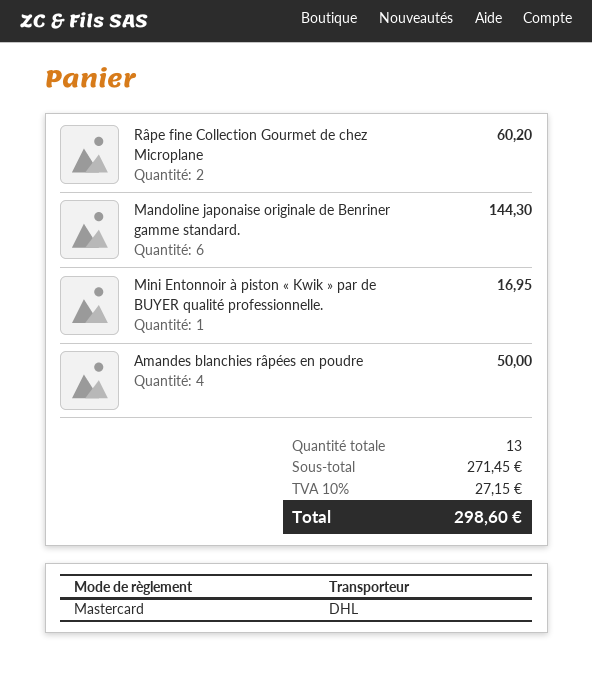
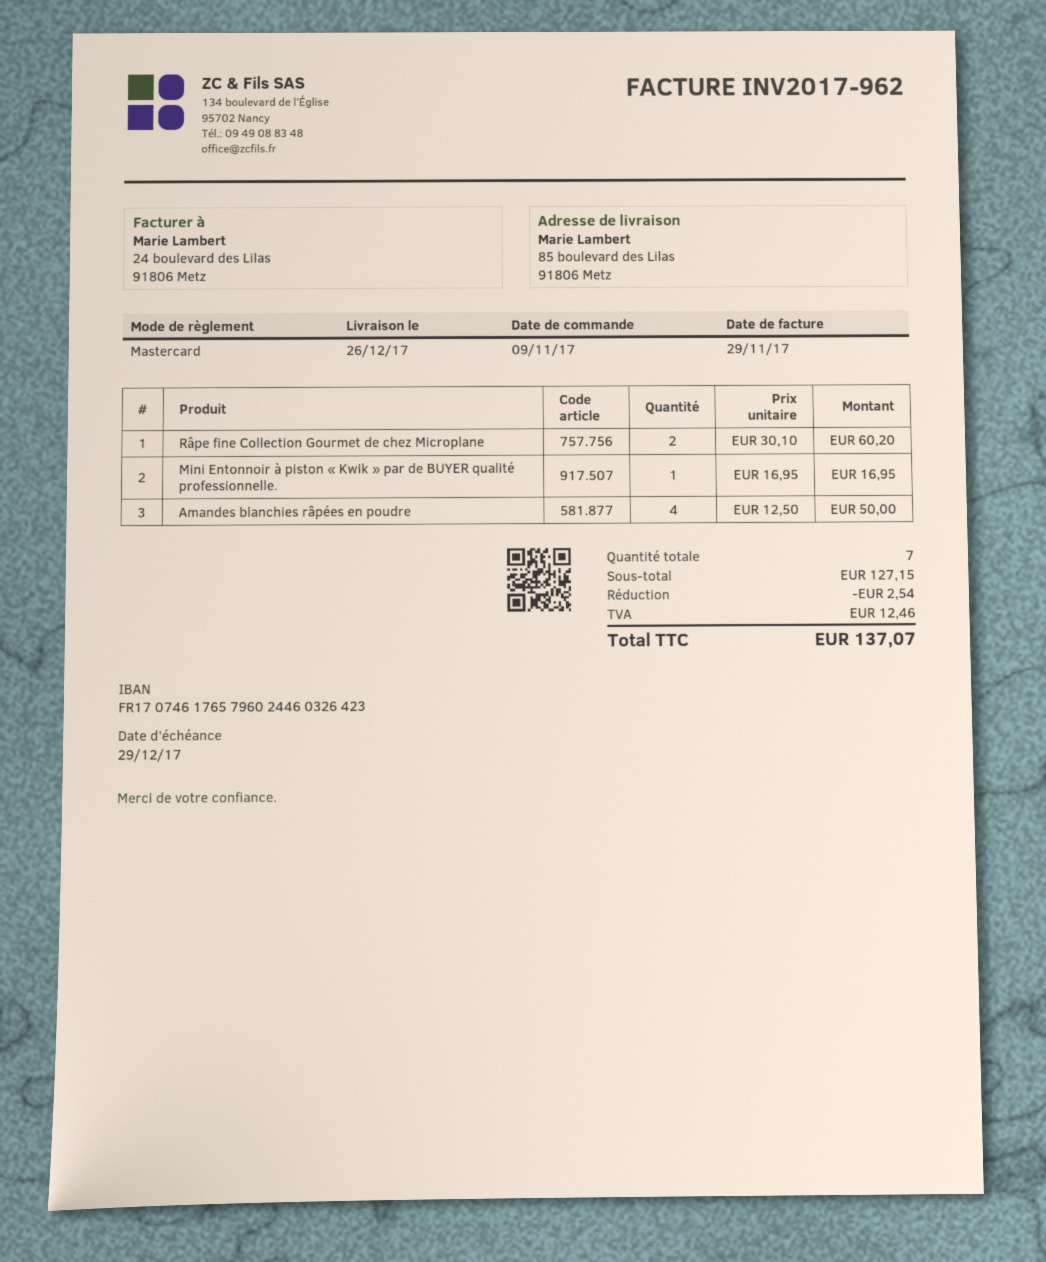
Mandoline japonaise originale de Benriner gamme standard.: 6 for 144.30 -> none
total quantity: 13 -> 7
subtotal: 271.45 -> 127.15
discount: none -> 2.54
tax: 27.15 -> 12.46
total: 298.60 -> 137.07

